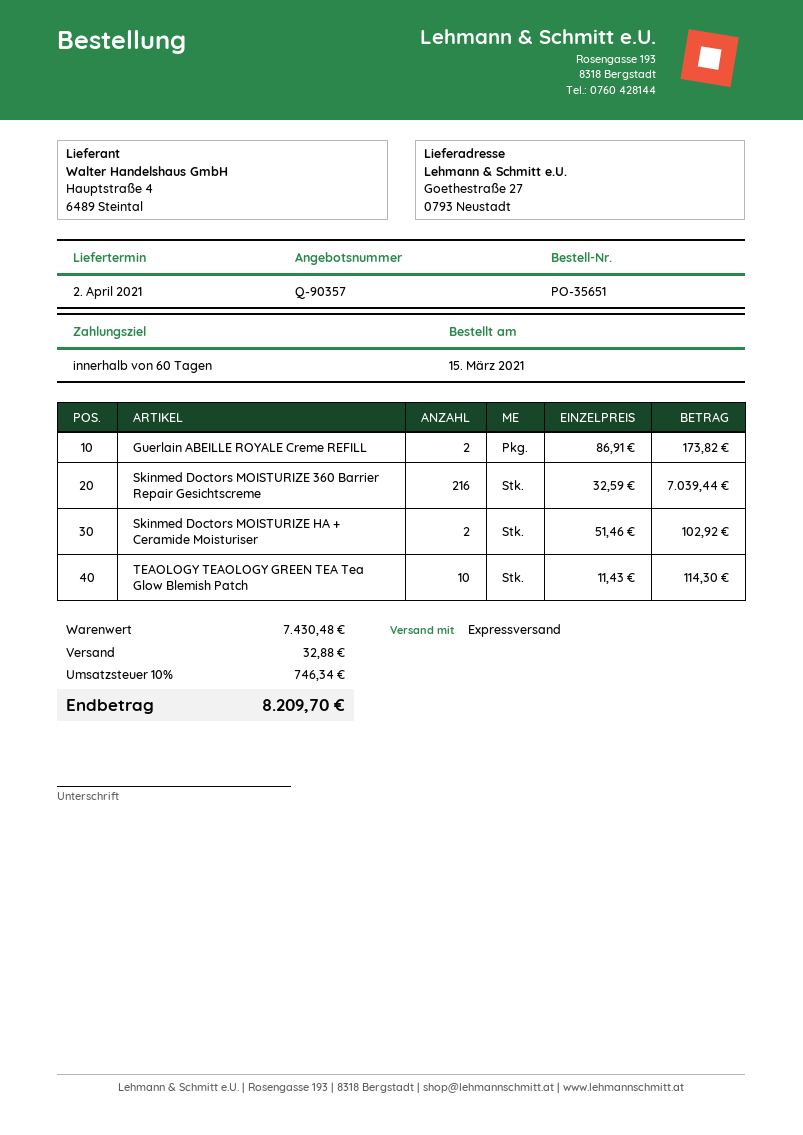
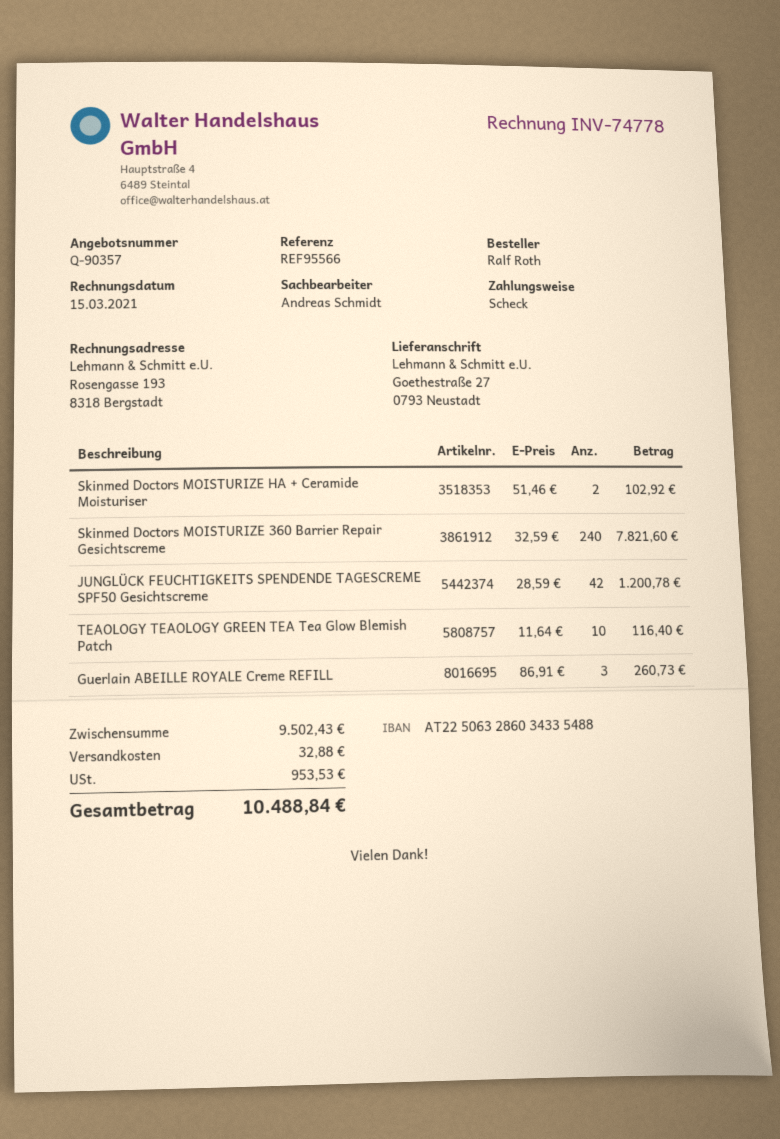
Guerlain ABEILLE ROYALE Creme REFILL: 2 x 86.91 = 173.82 -> 3 x 86.91 = 260.73
Skinmed Doctors MOISTURIZE 360 Barrier Repair Gesichtscreme: 216 x 32.59 = 7039.44 -> 240 x 32.59 = 7821.60
TEAOLOGY TEAOLOGY GREEN TEA Tea Glow Blemish Patch: 10 x 11.43 = 114.30 -> 10 x 11.64 = 116.40
JUNGLÜCK FEUCHTIGKEITS SPENDENDE TAGESCREME SPF50 Gesichtscreme: none -> 42 x 28.59 = 1200.78
subtotal: 7430.48 -> 9502.43
tax: 746.34 -> 953.53
total: 8209.70 -> 10488.84

